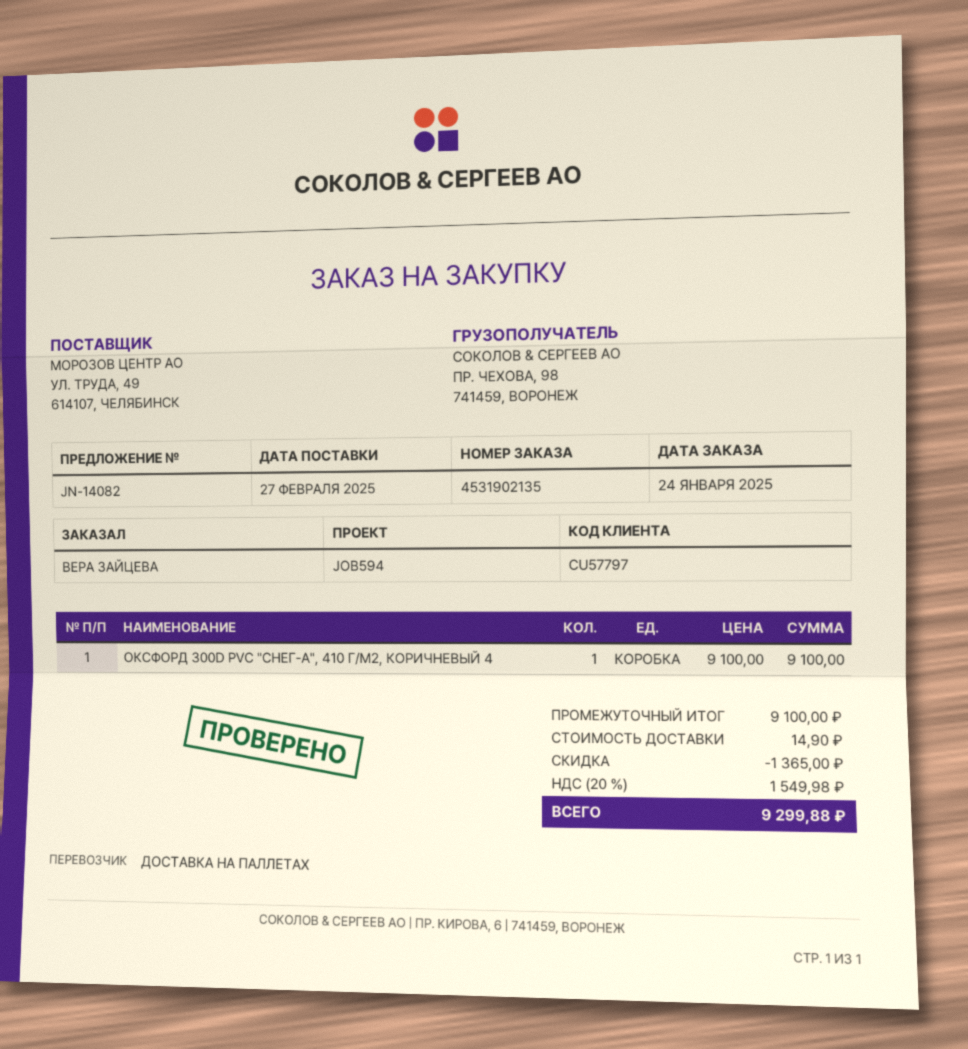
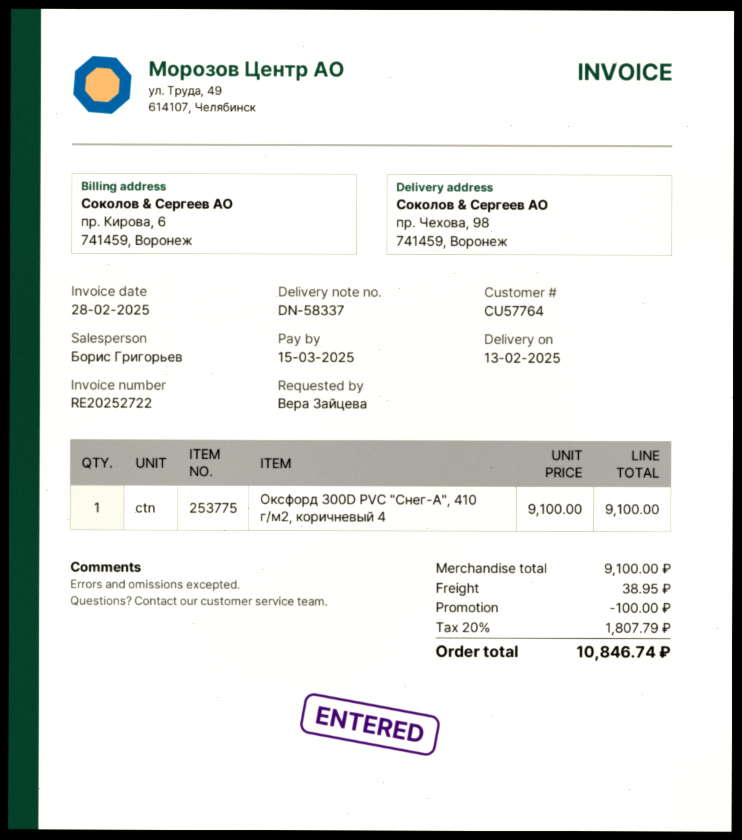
delivery date: 2025-02-27 -> 2025-02-13
customer number: CU57797 -> CU57764
discount: 1365.00 -> 100.00
shipping: 14.90 -> 38.95
tax: 20% = 1549.98 -> 20% = 1807.79
total: 9299.88 -> 10846.74

